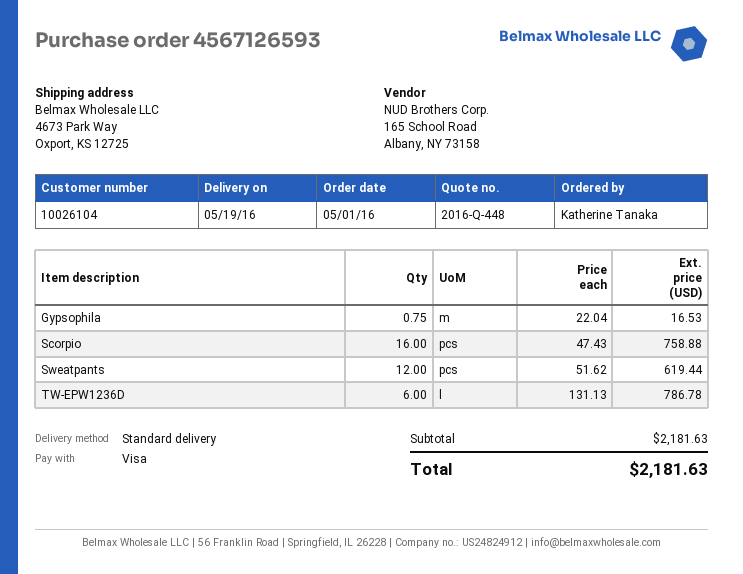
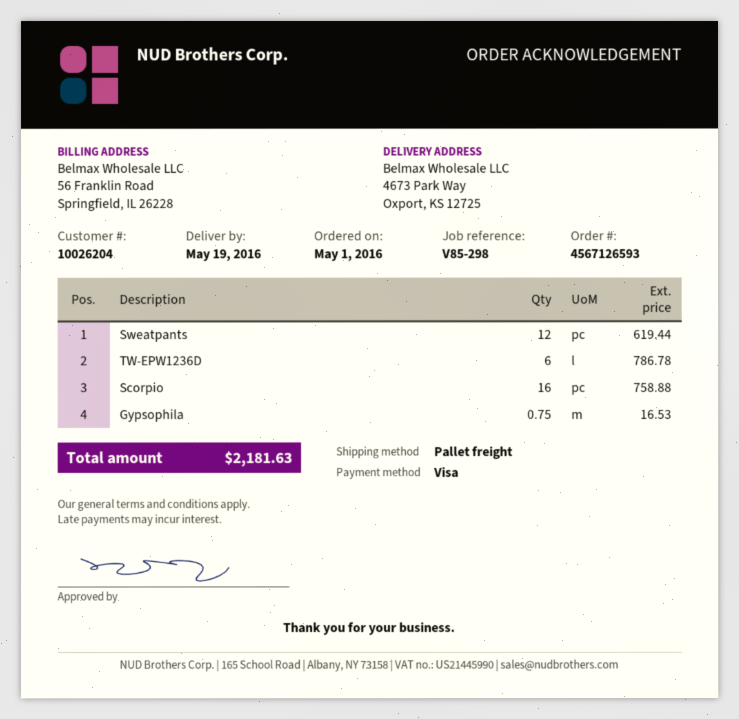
customer number: 10026104 -> 10026204
shipping method: standard -> pallet freight

